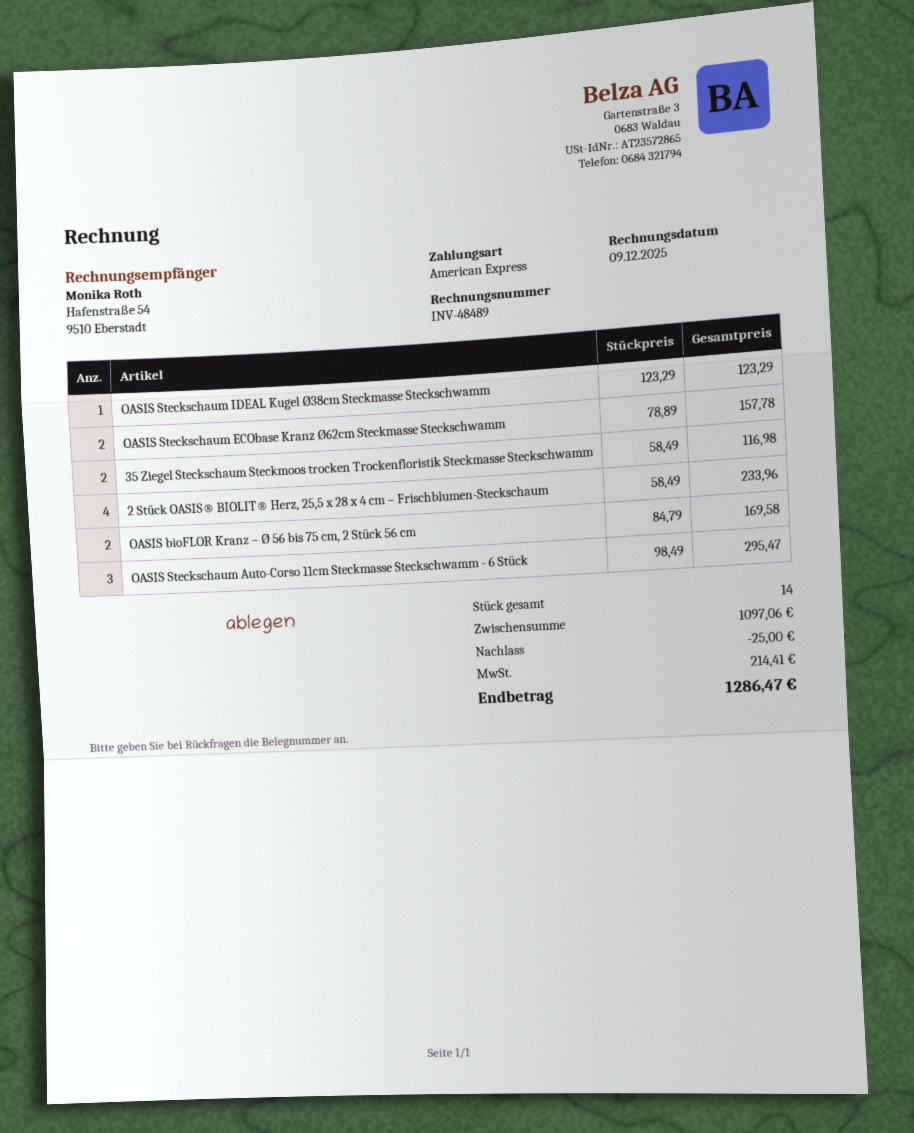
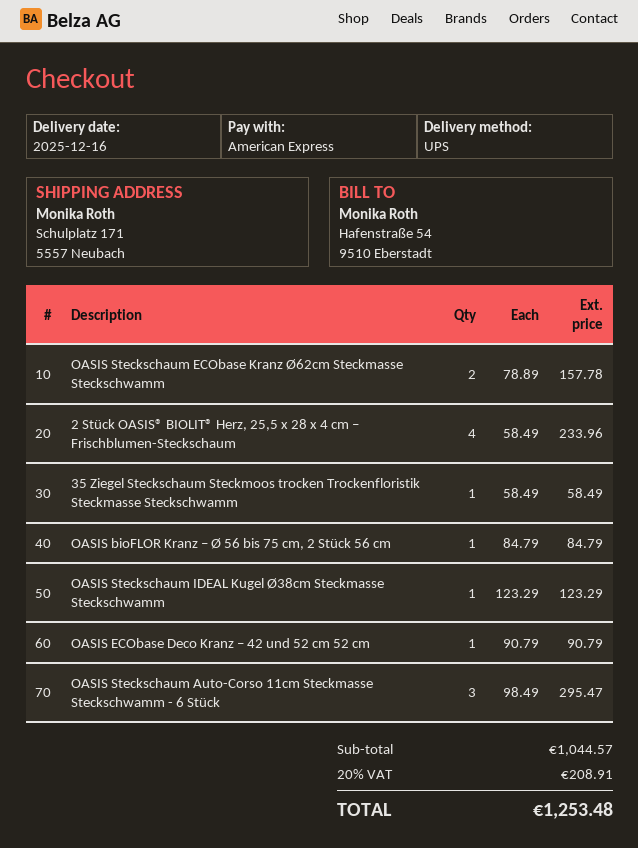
35 Ziegel Steckschaum Steckmoos trocken Trockenfloristik Steckmasse Steckschwamm: 2 x 58.49 = 116.98 -> 1 x 58.49 = 58.49
OASIS bioFLOR Kranz – Ø 56 bis 75 cm, 2 Stück 56 cm: 2 x 84.79 = 169.58 -> 1 x 84.79 = 84.79
OASIS ECObase Deco Kranz – 42 und 52 cm 52 cm: none -> 1 x 90.79 = 90.79
subtotal: 1097.06 -> 1044.57
discount: 25.00 -> none
tax: 214.41 -> 208.91
total: 1286.47 -> 1253.48

